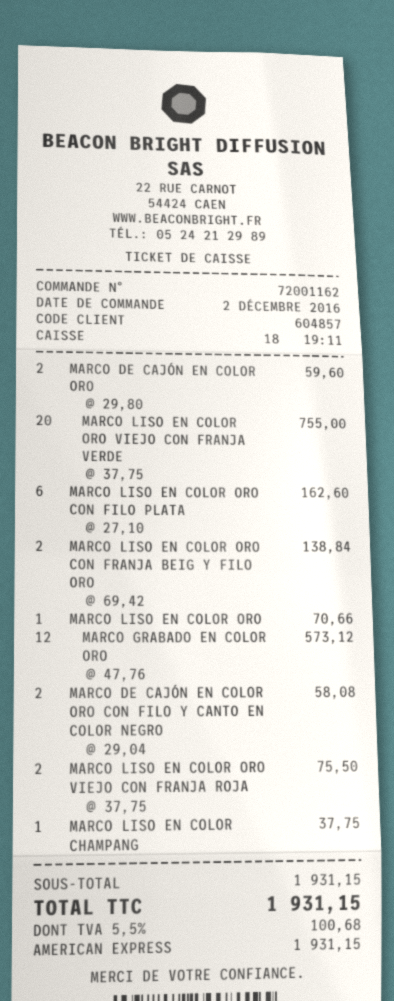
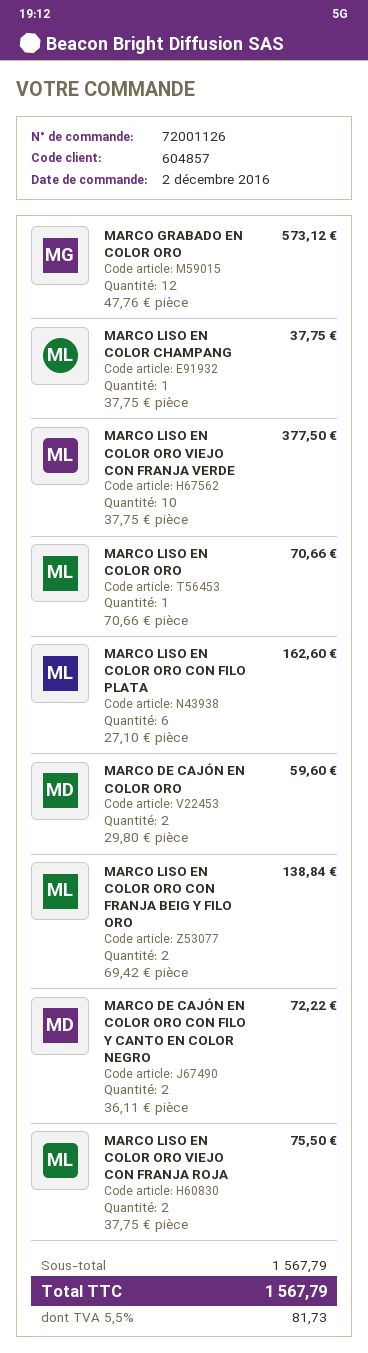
order number: 72001162 -> 72001126
MARCO LISO EN COLOR ORO VIEJO CON FRANJA VERDE: 20 x 37.75 = 755.00 -> 10 x 37.75 = 377.50
MARCO DE CAJÓN EN COLOR ORO CON FILO Y CANTO EN COLOR NEGRO: 2 x 29.04 = 58.08 -> 2 x 36.11 = 72.22
subtotal: 1931.15 -> 1567.79
tax: 5.5% = 100.68 -> 5.5% = 81.73
total: 1931.15 -> 1567.79

